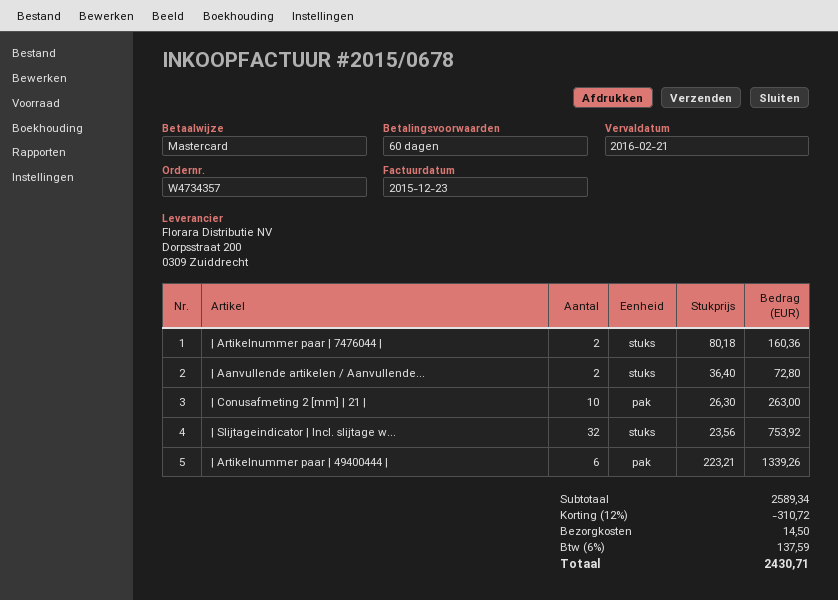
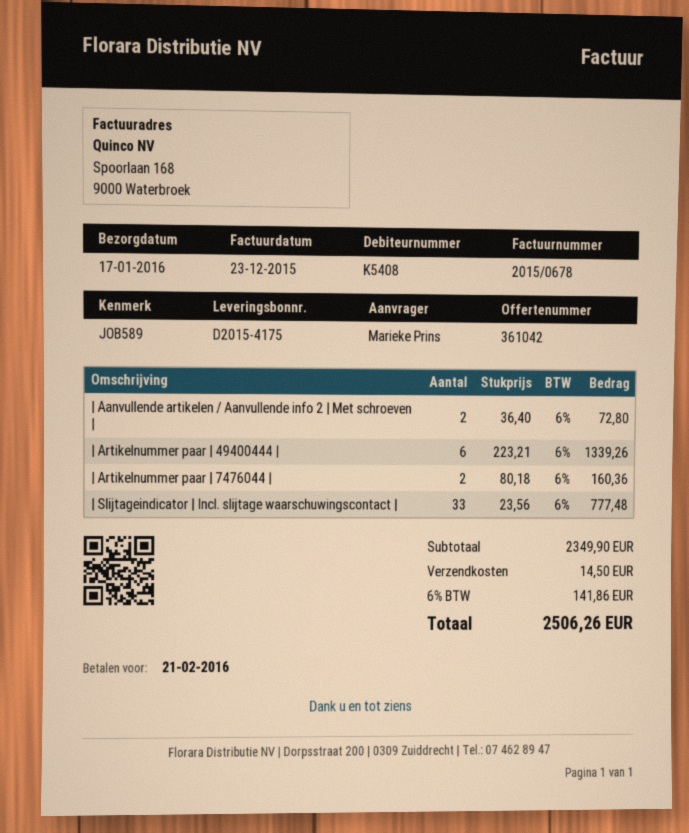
| Conusafmeting 2 [mm] | 21 |: 10 x 26.30 = 263.00 -> none
| Slijtageindicator | Incl. slijtage w...: 32 x 23.56 = 753.92 -> 33 x 23.56 = 777.48
subtotal: 2589.34 -> 2349.90
discount: 12% = 310.72 -> none
tax: 6% = 137.59 -> 6% = 141.86
total: 2430.71 -> 2506.26

